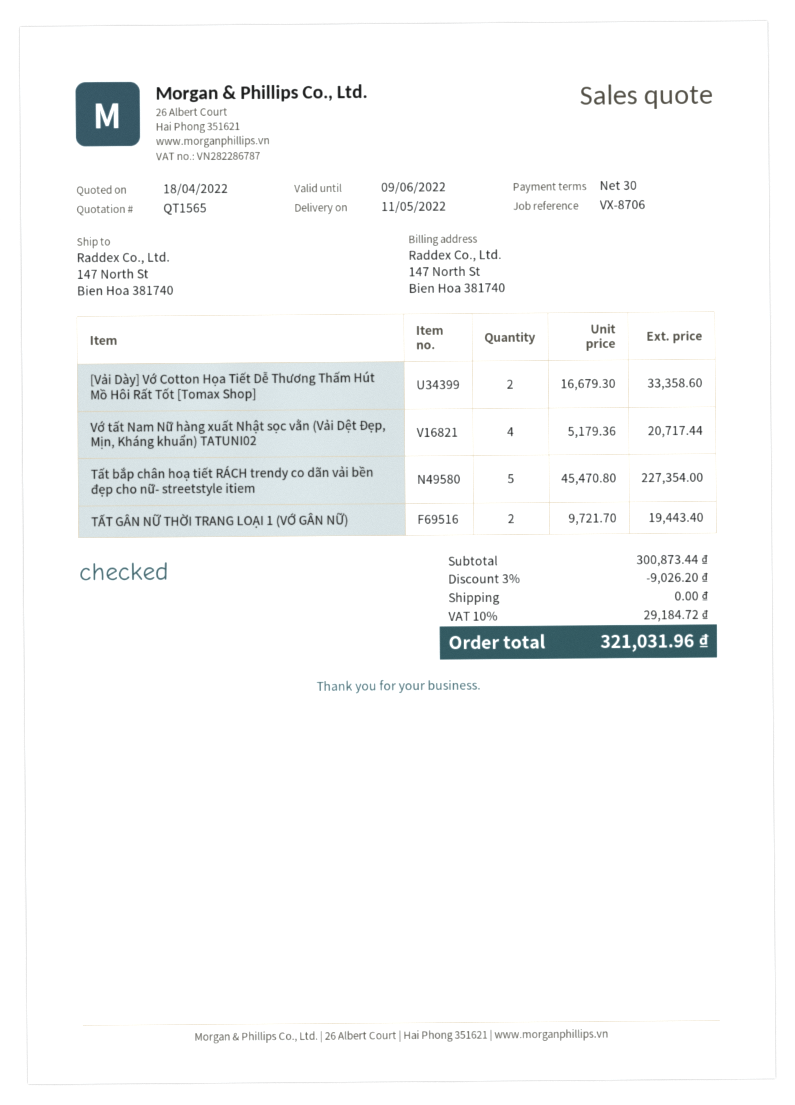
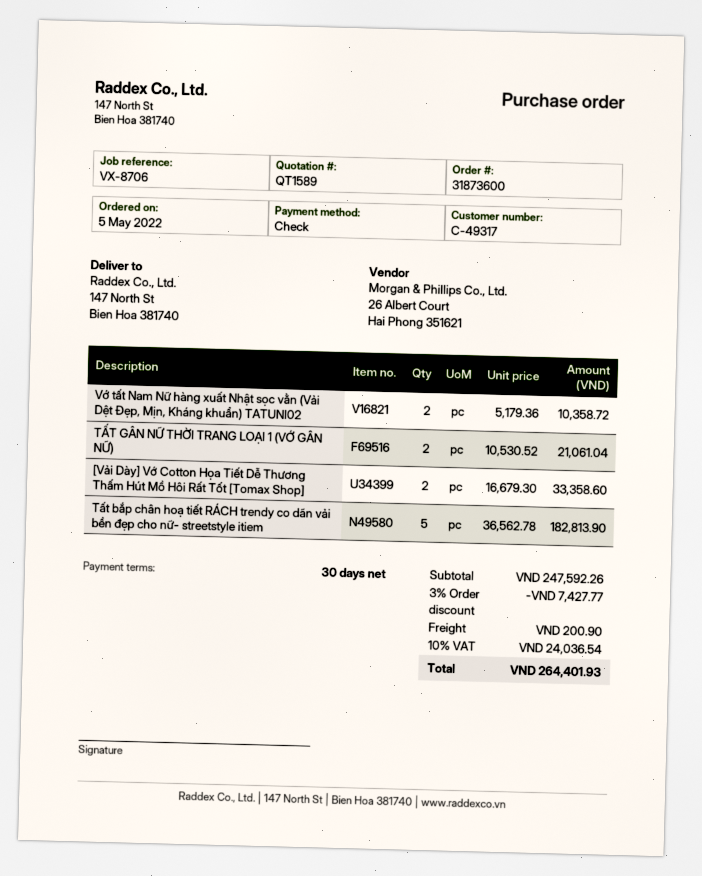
quote number: QT1565 -> QT1589
Vớ tất Nam Nữ hàng xuất Nhật sọc vằn (Vải Dệt Đẹp, Mịn, Kháng khuẩn) TATUNI02: 4 x 5179.36 = 20717.44 -> 2 x 5179.36 = 10358.72
Tất bắp chân hoạ tiết RÁCH trendy co dãn vải bền đẹp cho nữ- streetstyle itiem: 5 x 45470.80 = 227354.00 -> 5 x 36562.78 = 182813.90
TẤT GÂN NỮ THỜI TRANG LOẠI 1 (VỚ GÂN NỮ): 2 x 9721.70 = 19443.40 -> 2 x 10530.52 = 21061.04
subtotal: 300873.44 -> 247592.26
discount: 3% = 9026.20 -> 3% = 7427.77
shipping: 0.00 -> 200.90
tax: 10% = 29184.72 -> 10% = 24036.54
total: 321031.96 -> 264401.93

